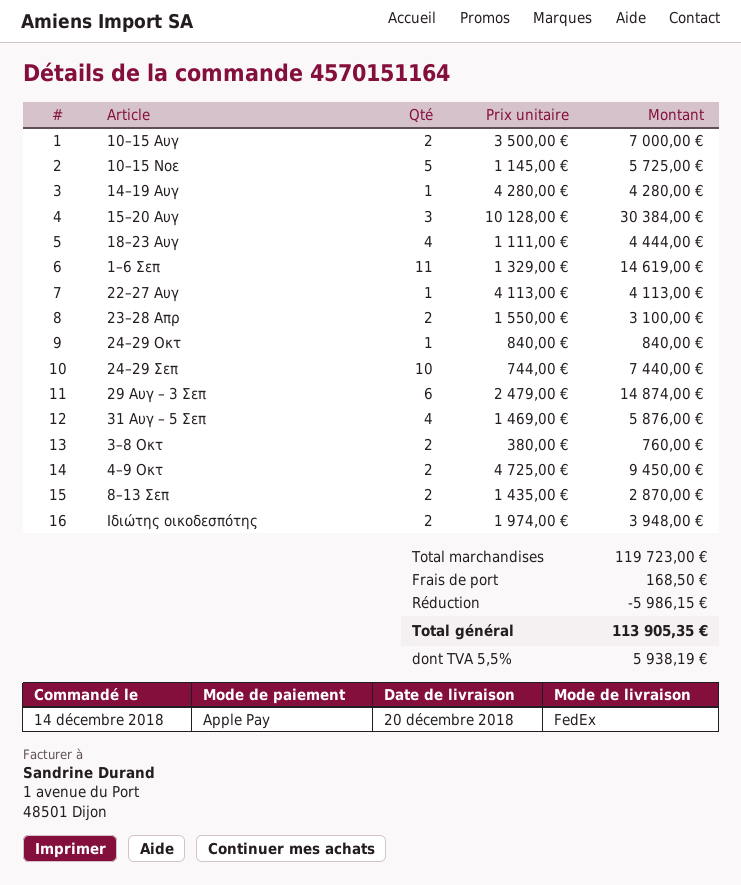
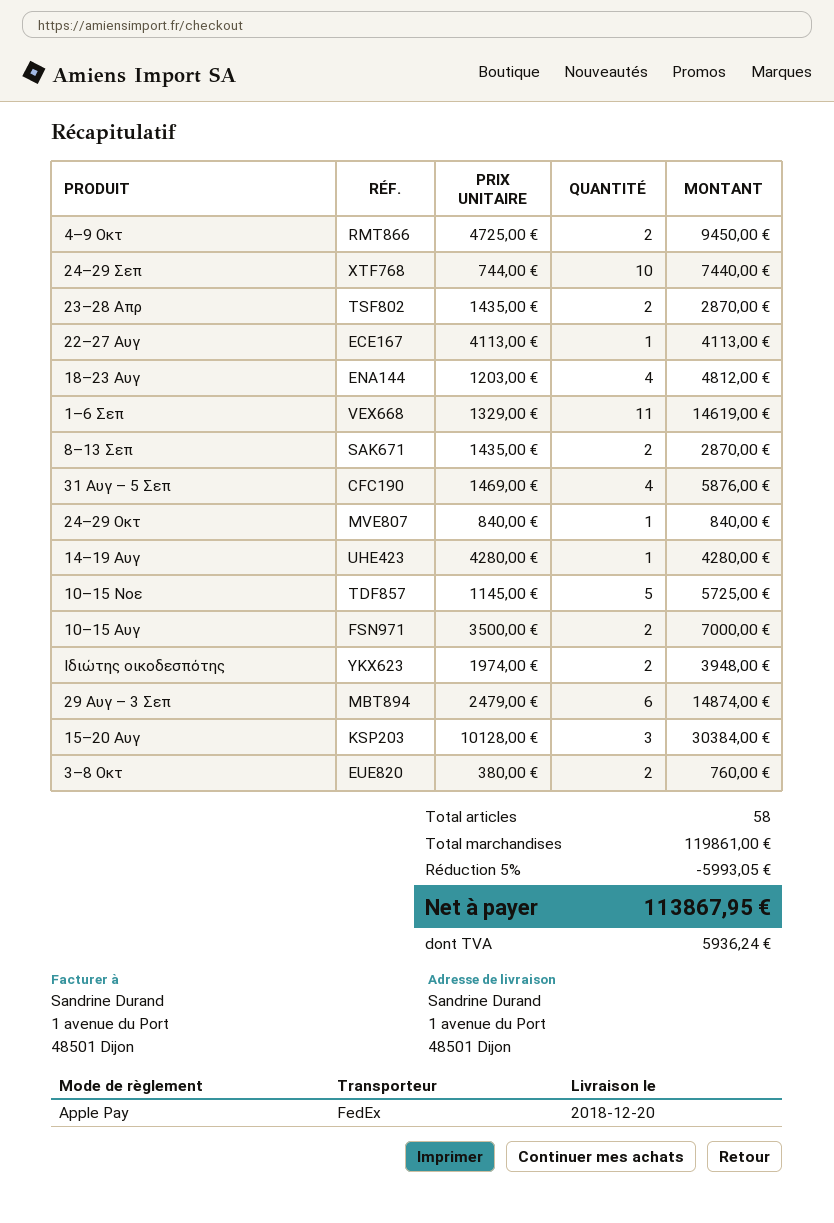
18–23 Αυγ: 4 x 1111.00 = 4444.00 -> 4 x 1203.00 = 4812.00
23–28 Απρ: 2 x 1550.00 = 3100.00 -> 2 x 1435.00 = 2870.00
subtotal: 119723.00 -> 119861.00
discount: 5986.15 -> 5993.05
shipping: 168.50 -> none
tax: 5938.19 -> 5936.24
total: 113905.35 -> 113867.95

